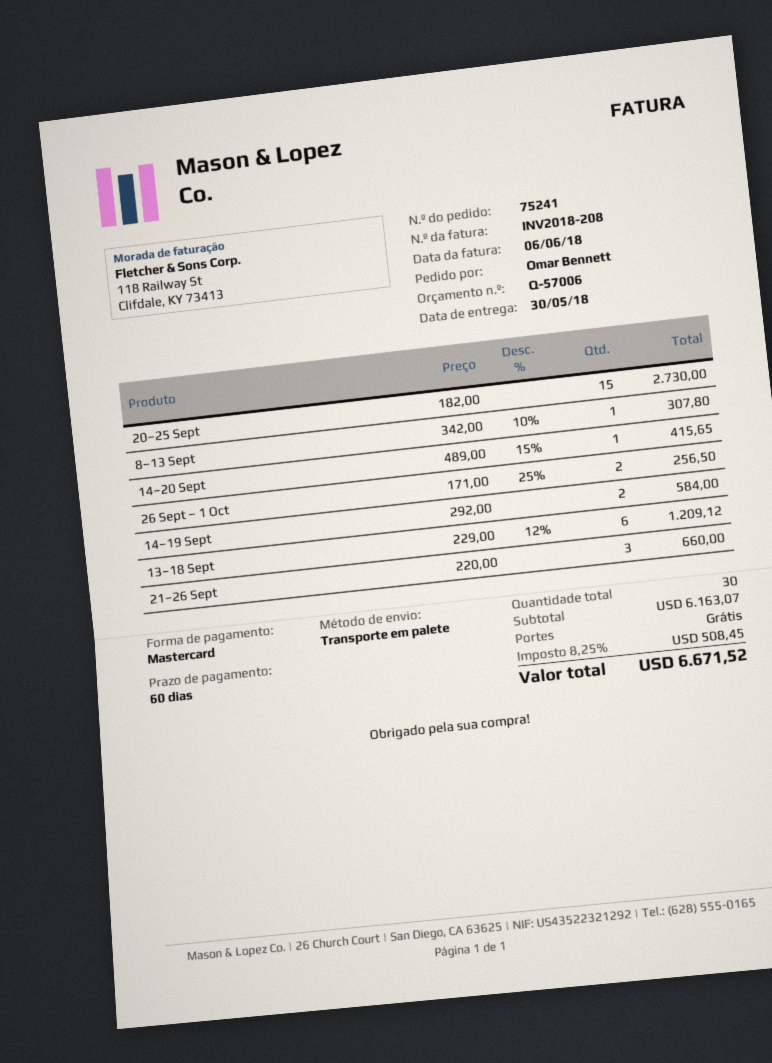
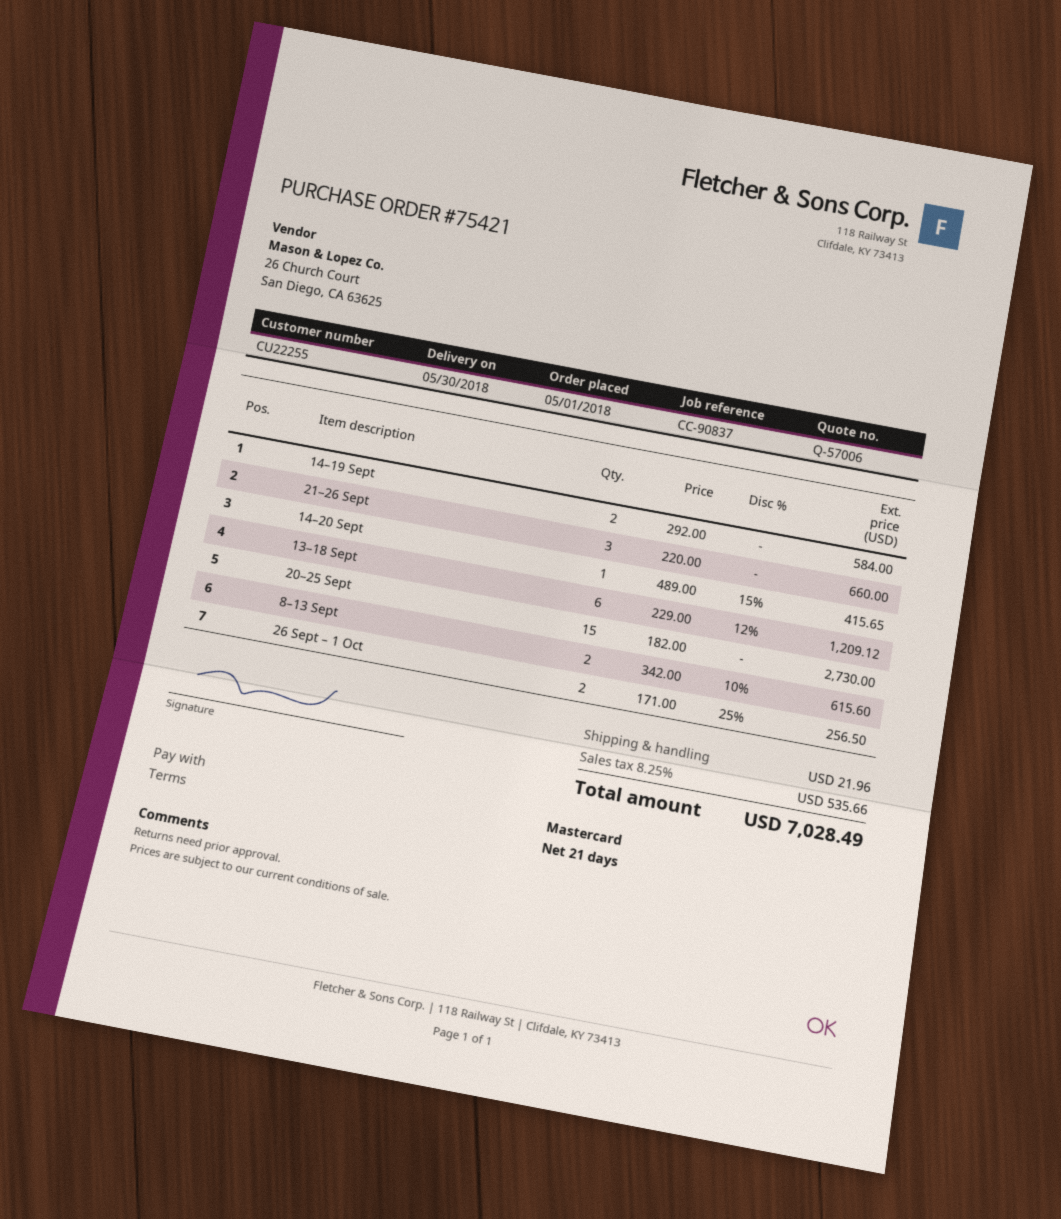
order number: 75241 -> 75421
payment terms: 60 days -> 21 days
8–13 Sept: 1 x 342.00 - 10% = 307.80 -> 2 x 342.00 - 10% = 615.60
shipping: 0.00 -> 21.96
tax: 8.25% = 508.45 -> 8.25% = 535.66
total: 6671.52 -> 7028.49

